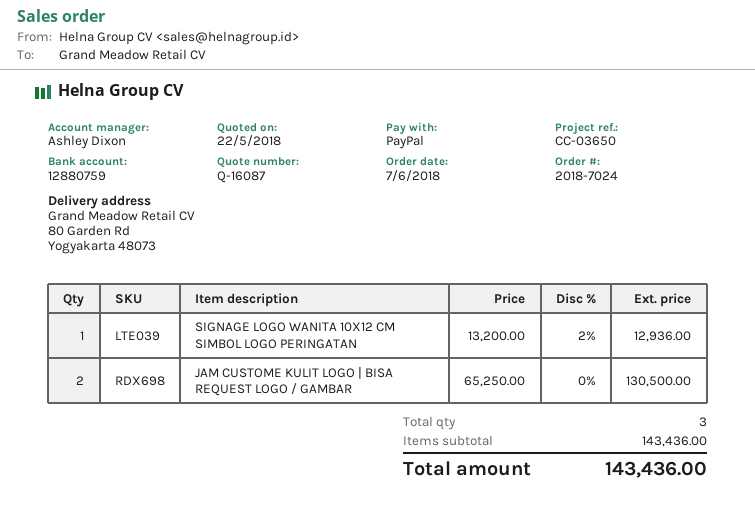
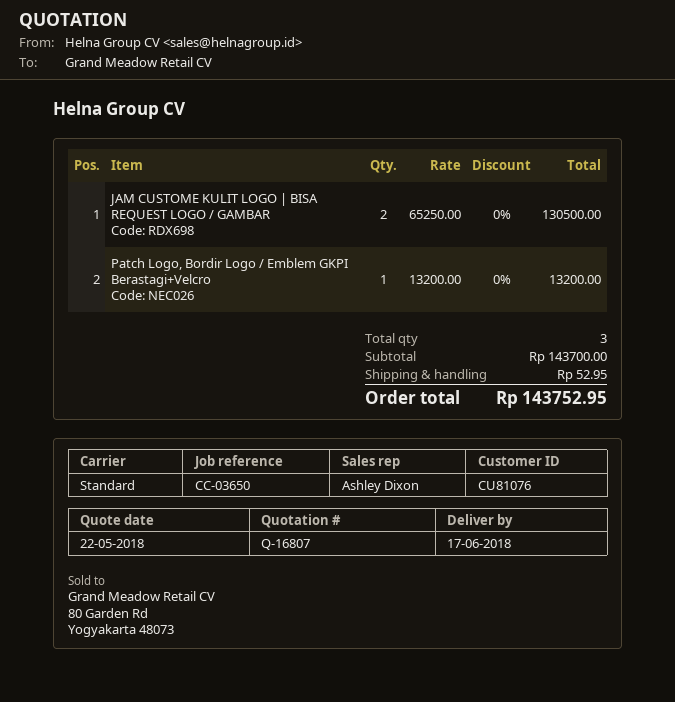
quote number: Q-16087 -> Q-16807
SIGNAGE LOGO WANITA 10X12 CM SIMBOL LOGO PERINGATAN: 1 x 13200.00 - 2% = 12936.00 -> none
Patch Logo, Bordir Logo / Emblem GKPI Berastagi+Velcro: none -> 1 x 13200.00 = 13200.00
subtotal: 143436.00 -> 143700.00
shipping: none -> 52.95
total: 143436.00 -> 143752.95

